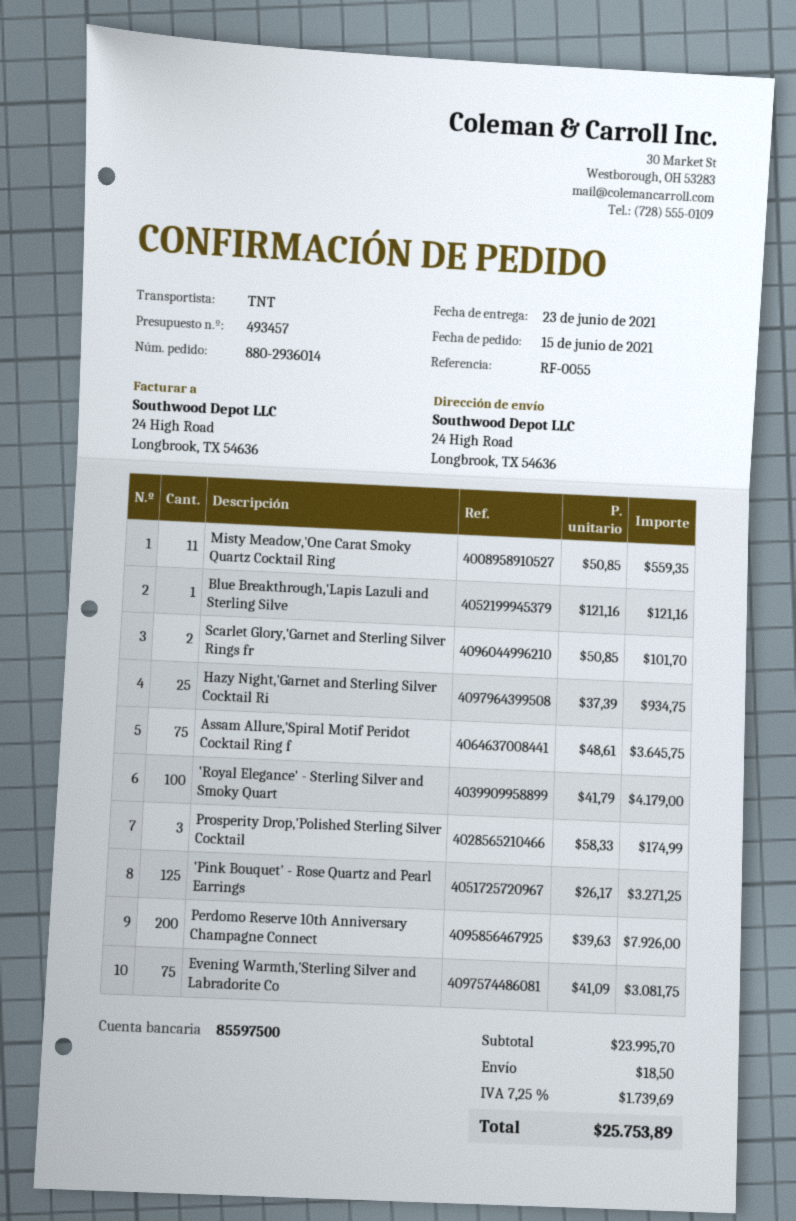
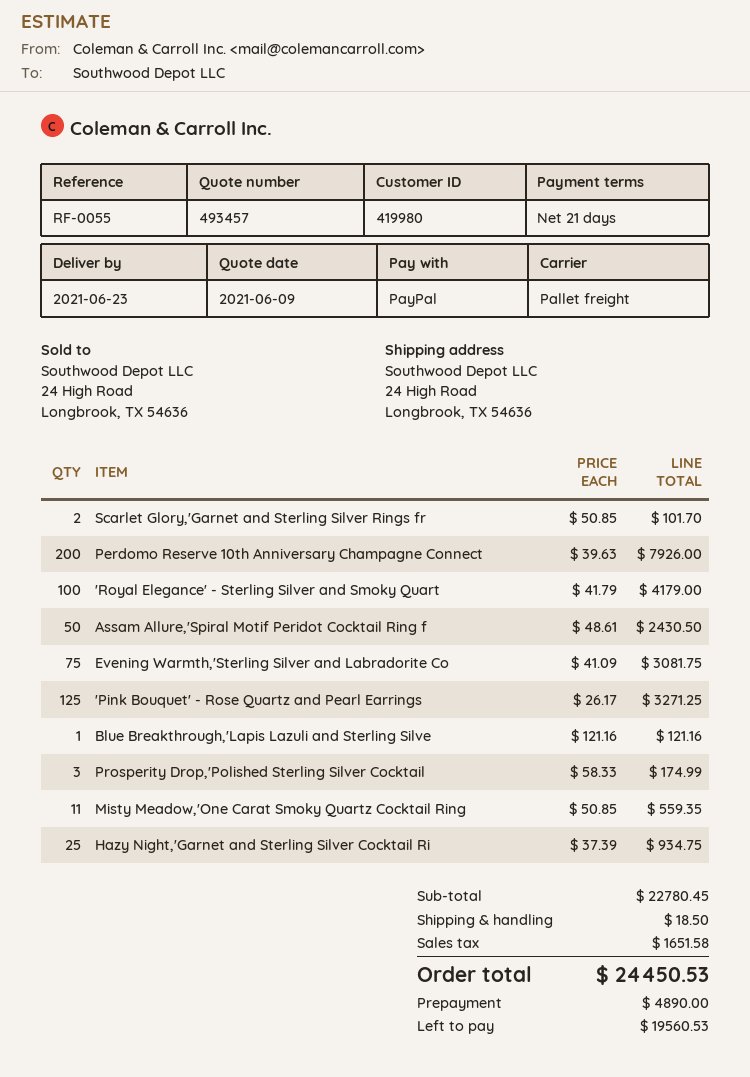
shipping method: TNT -> pallet freight
Assam Allure,'Spiral Motif Peridot Cocktail Ring f: 75 x 48.61 = 3645.75 -> 50 x 48.61 = 2430.50
subtotal: 23995.70 -> 22780.45
tax: 1739.69 -> 1651.58
total: 25753.89 -> 24450.53

